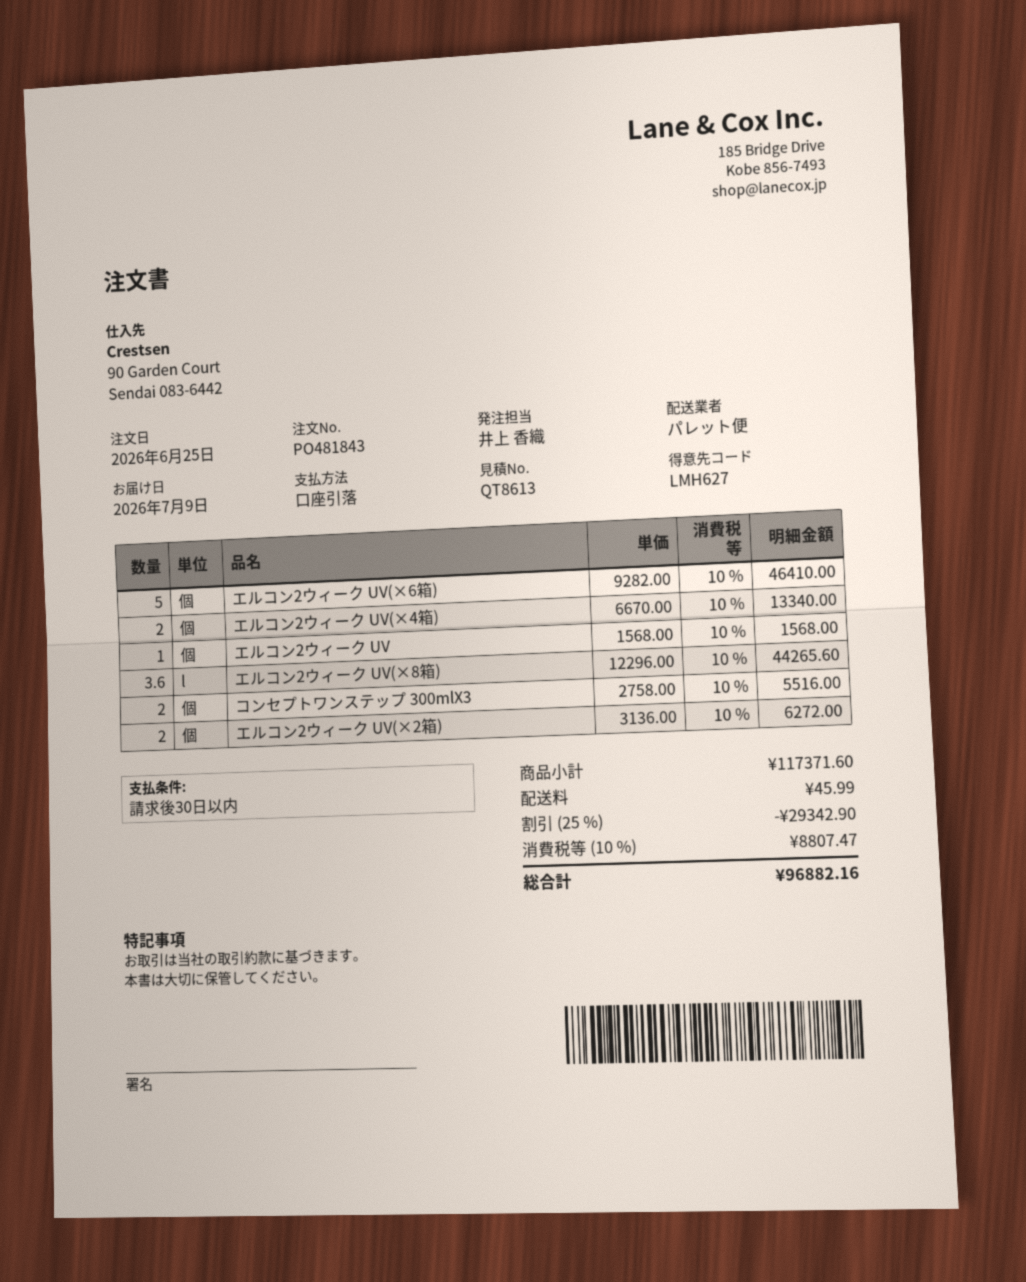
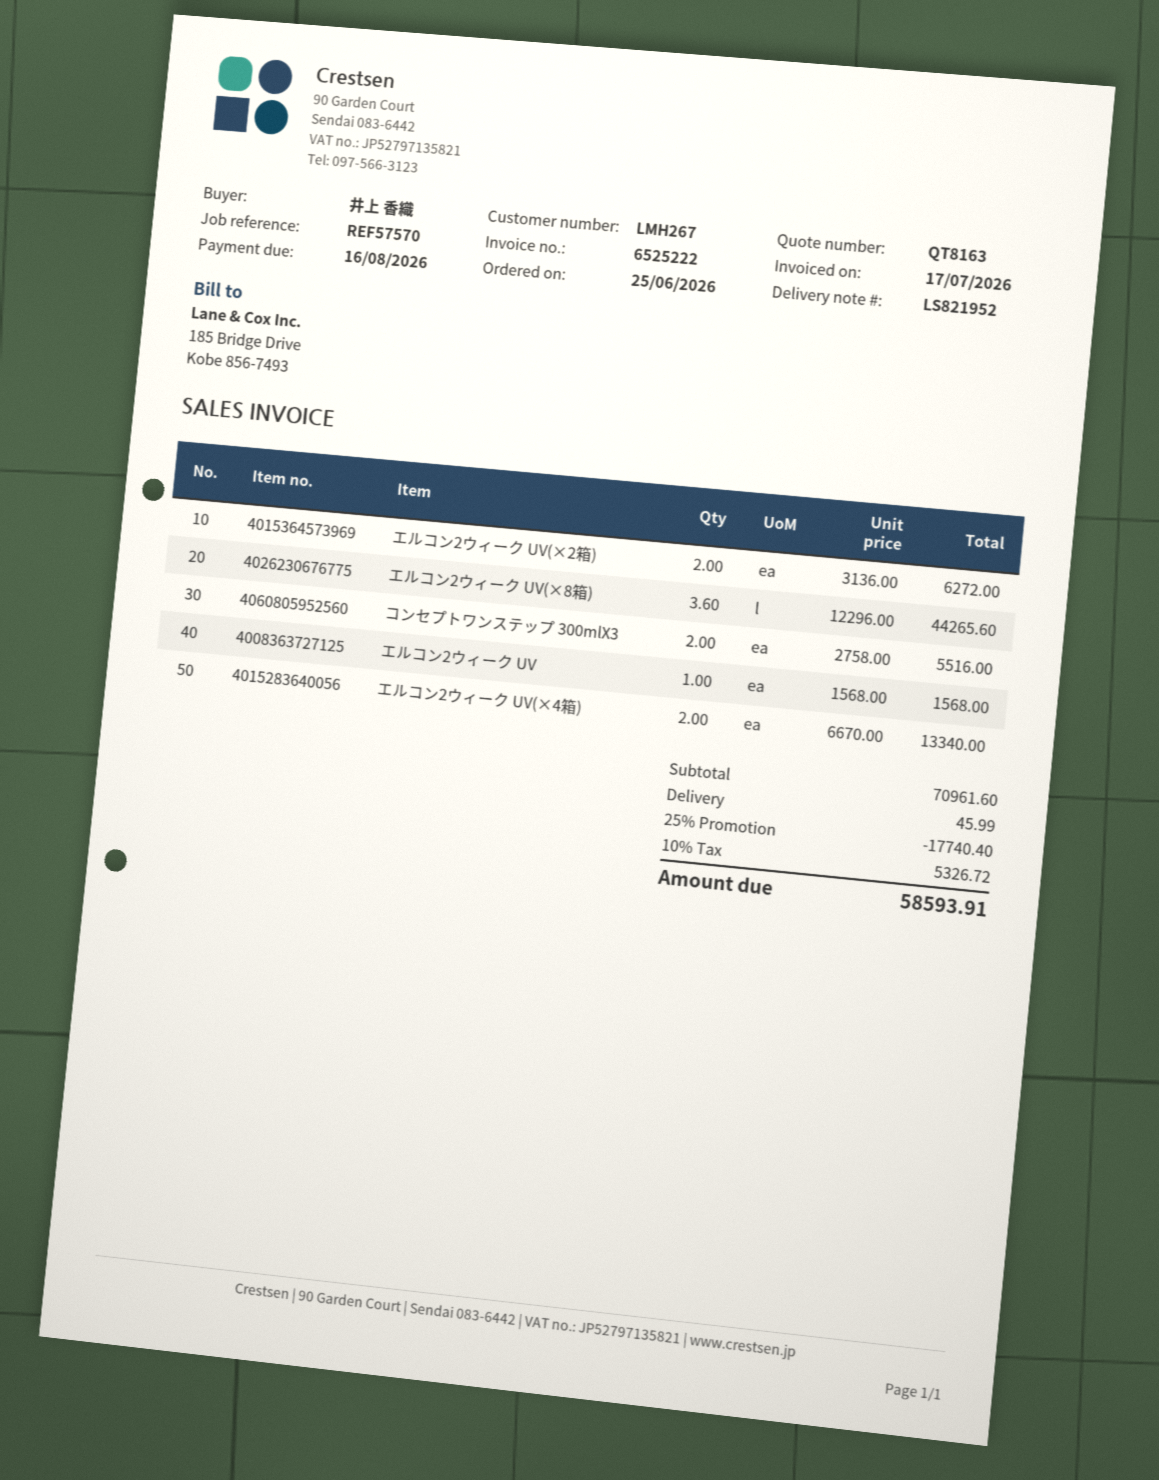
quote number: QT8613 -> QT8163
customer number: LMH627 -> LMH267
エルコン2ウィーク UV(×6箱): 5 x 9282.00 = 46410.00 -> none
subtotal: 117371.60 -> 70961.60
discount: 25% = 29342.90 -> 25% = 17740.40
tax: 10% = 8807.47 -> 10% = 5326.72
total: 96882.16 -> 58593.91

